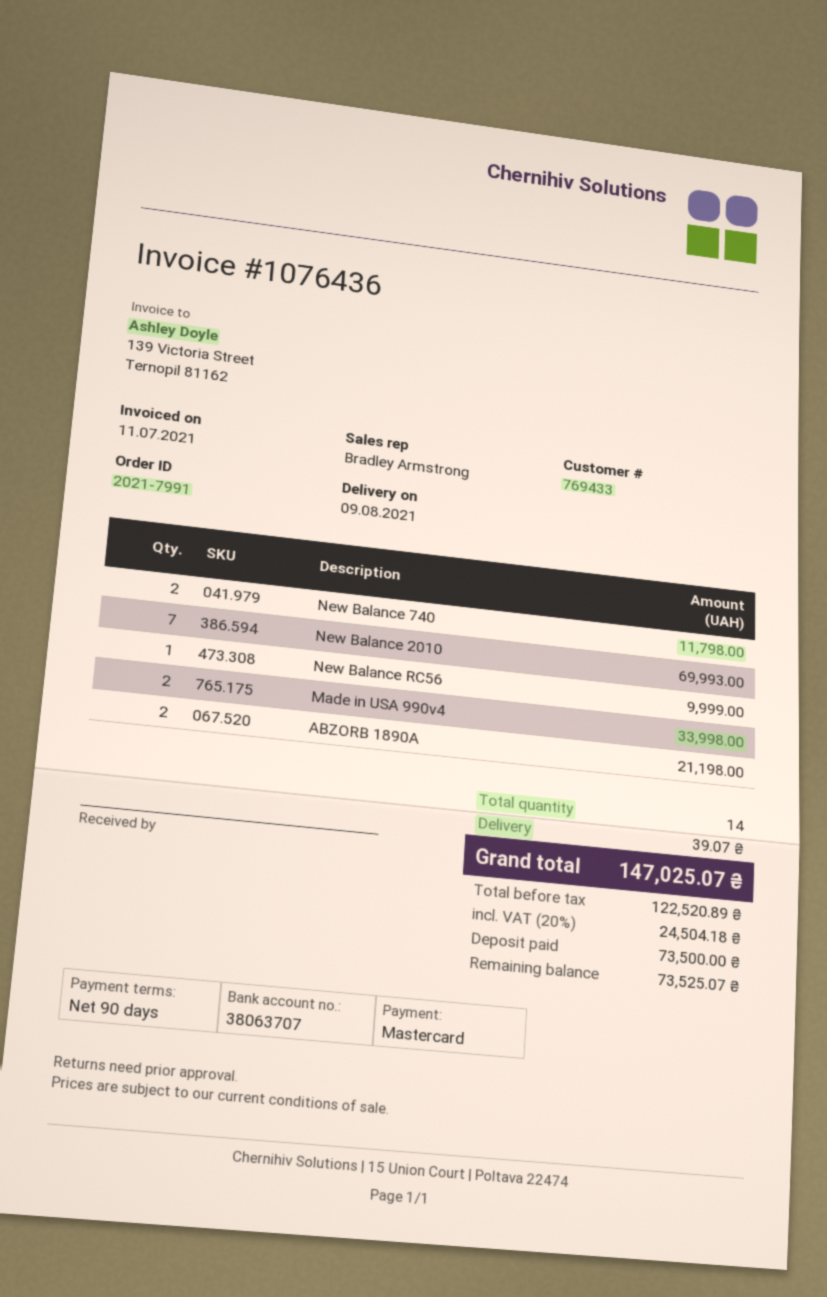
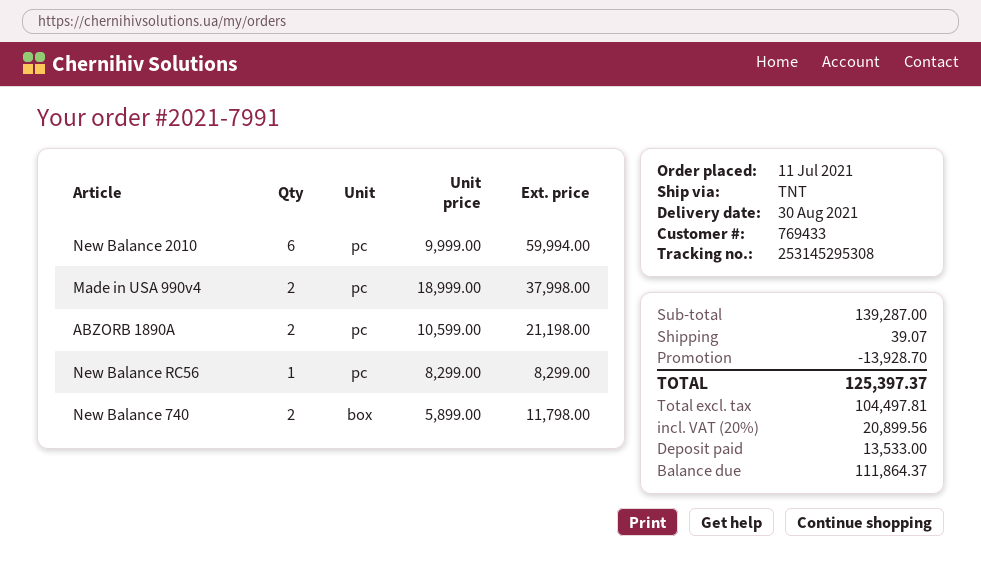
delivery date: 2021-08-09 -> 2021-08-30
New Balance 2010: 7 for 69993.00 -> 6 for 59994.00
New Balance RC56: 1 for 9999.00 -> 1 for 8299.00
Made in USA 990v4: 2 for 33998.00 -> 2 for 37998.00
discount: none -> 13928.70
net: 122520.89 -> 104497.81
tax: 20% = 24504.18 -> 20% = 20899.56
total: 147025.07 -> 125397.37
deposit: 73500.00 -> 13533.00
balance: 73525.07 -> 111864.37

